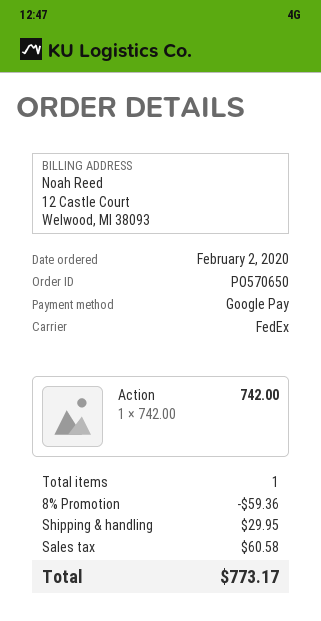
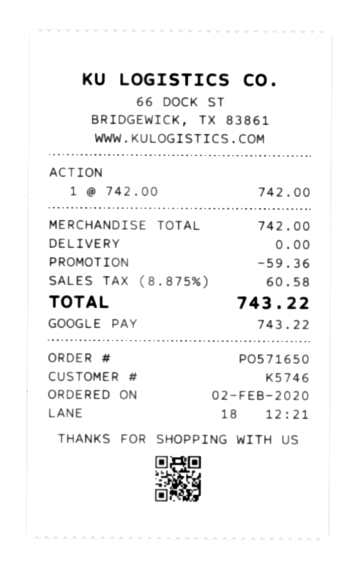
order number: PO570650 -> PO571650
shipping: 29.95 -> 0.00
total: 773.17 -> 743.22

